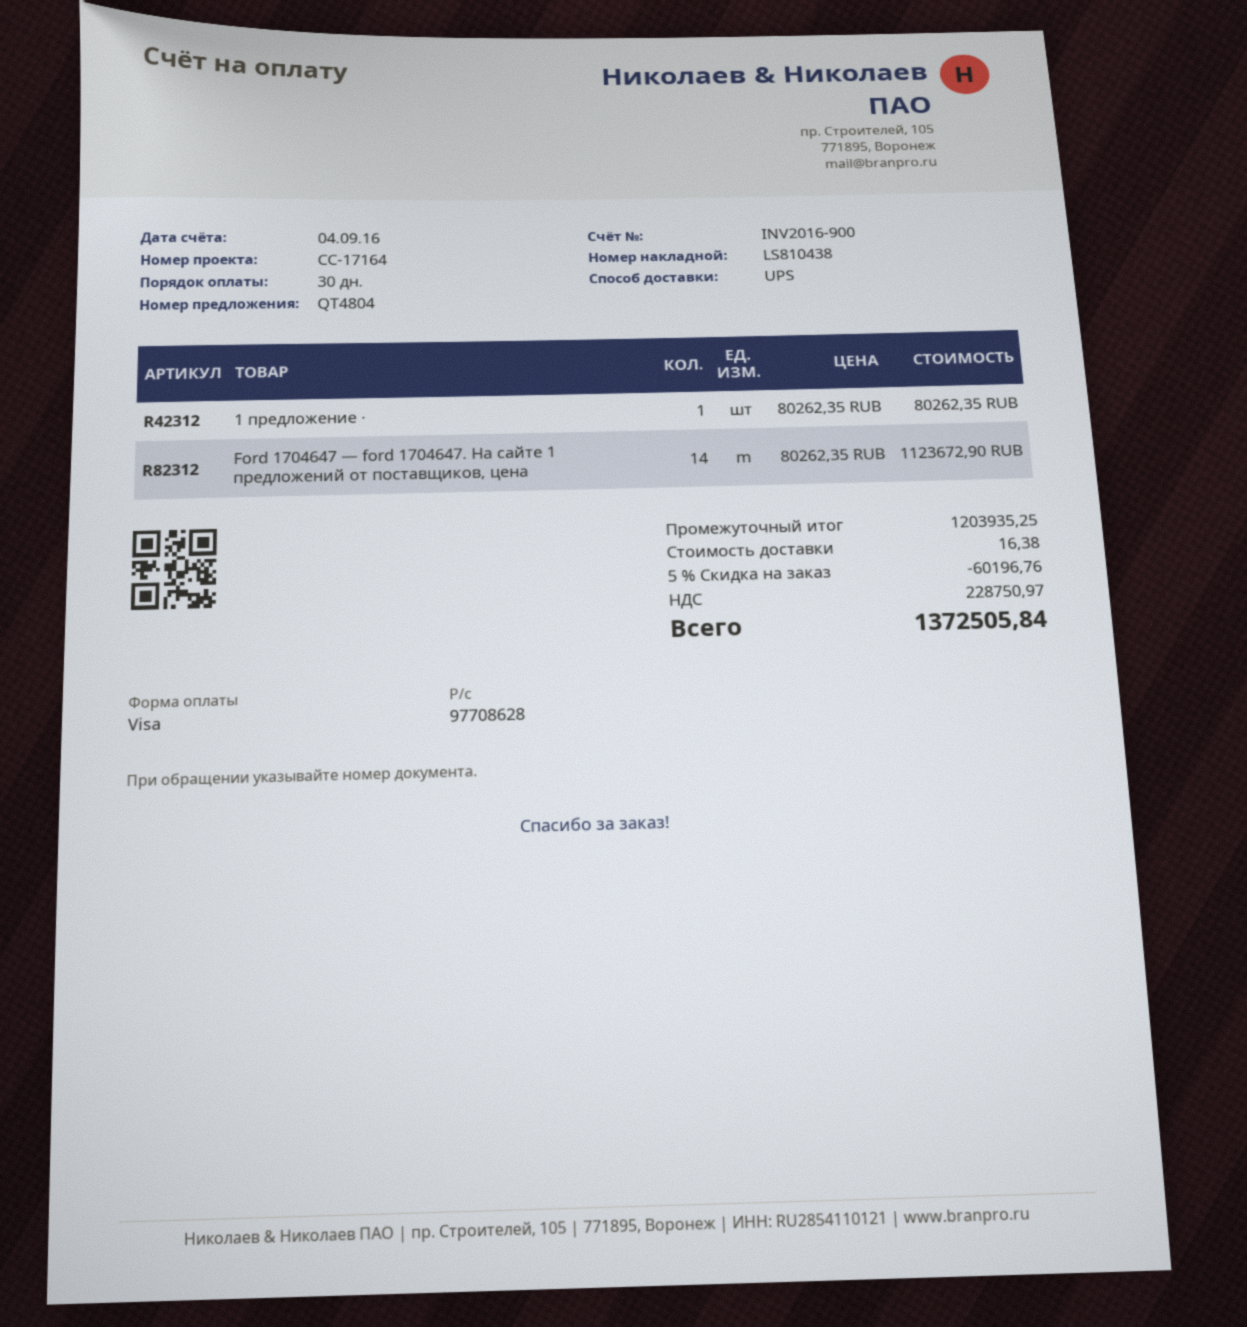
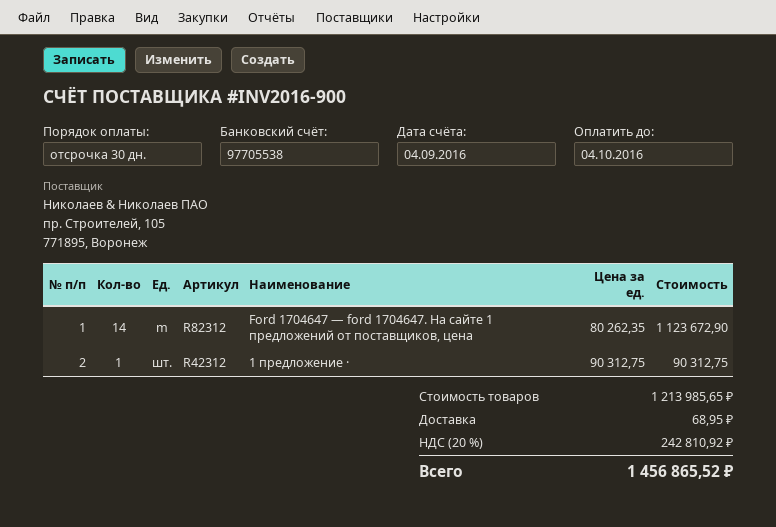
bank account: 97708628 -> 97705538
1 предложение ·: 1 x 80262.35 = 80262.35 -> 1 x 90312.75 = 90312.75
subtotal: 1203935.25 -> 1213985.65
discount: 5% = 60196.76 -> none
shipping: 16.38 -> 68.95
tax: 228750.97 -> 242810.92
total: 1372505.84 -> 1456865.52

